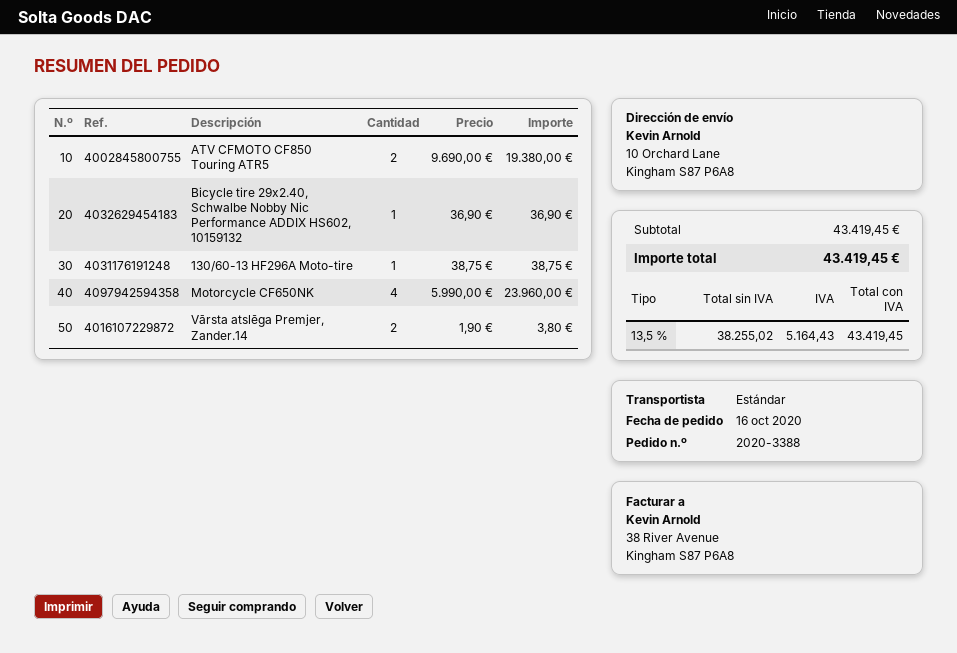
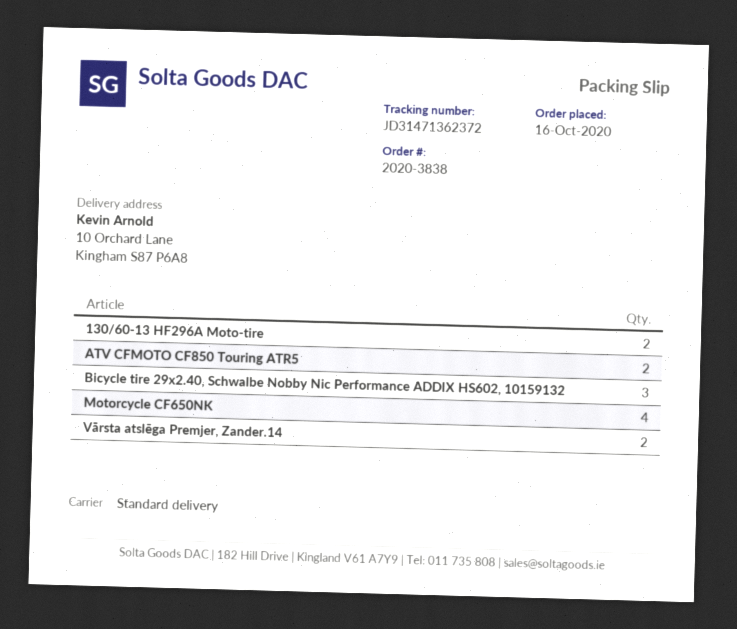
order number: 2020-3388 -> 2020-3838
Bicycle tire 29x2.40, Schwalbe Nobby Nic Performance ADDIX HS602, 10159132: 1 -> 3
130/60-13 HF296A Moto-tire: 1 -> 2

